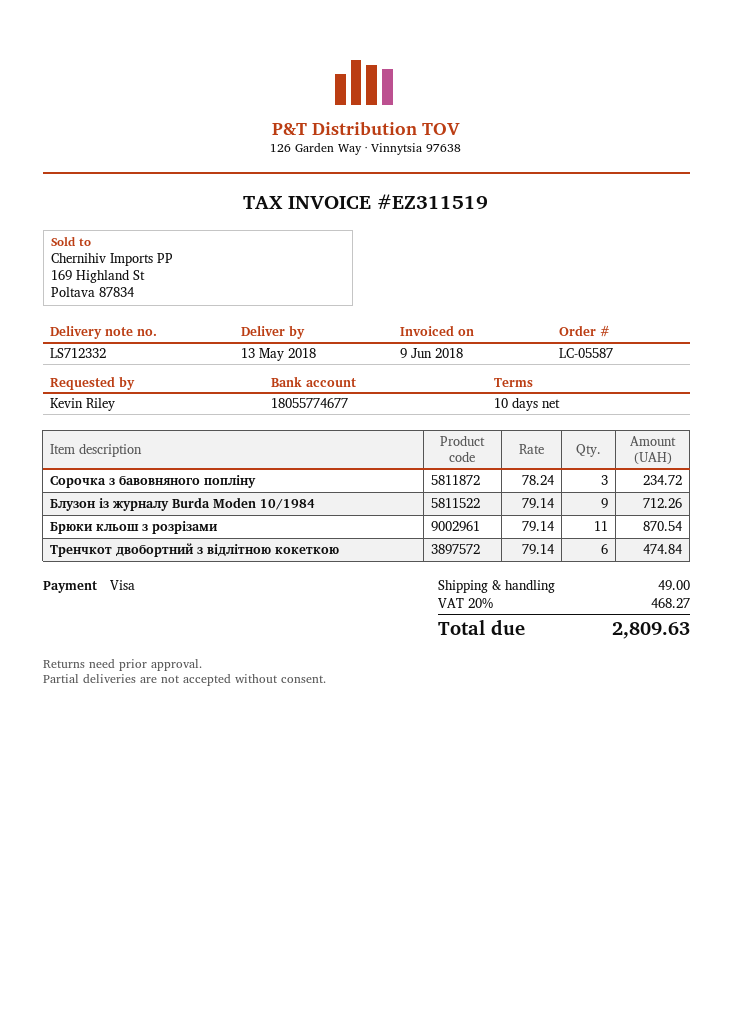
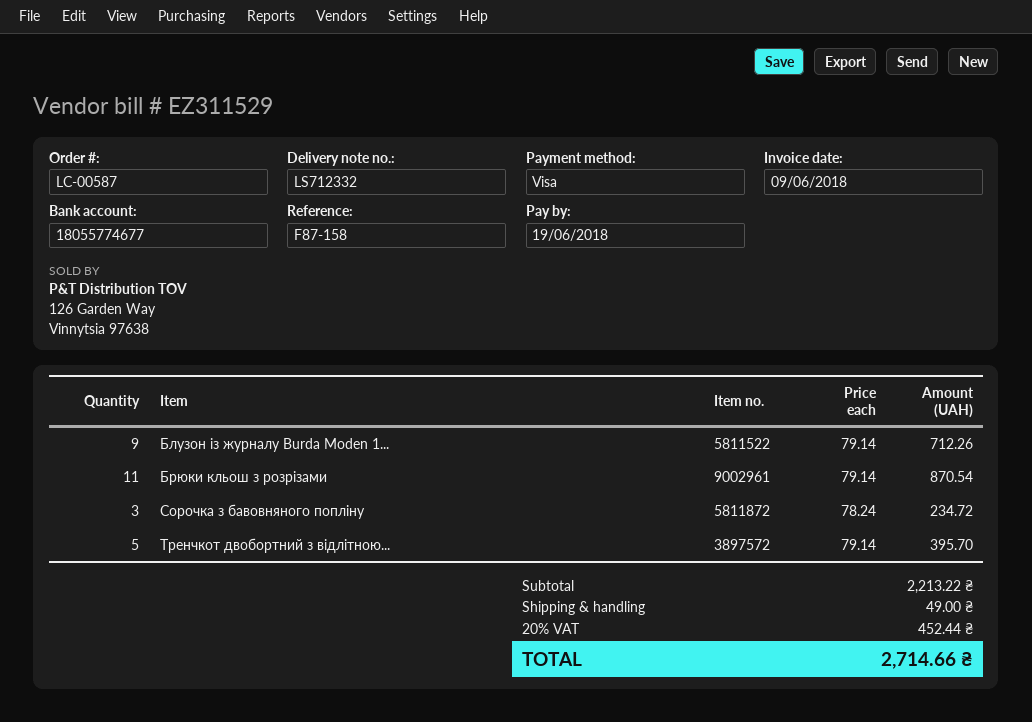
order number: LC-05587 -> LC-00587
invoice number: EZ311519 -> EZ311529
Тренчкот двобортний з відлітною кокеткою: 6 x 79.14 = 474.84 -> 5 x 79.14 = 395.70
tax: 20% = 468.27 -> 20% = 452.44
total: 2809.63 -> 2714.66

